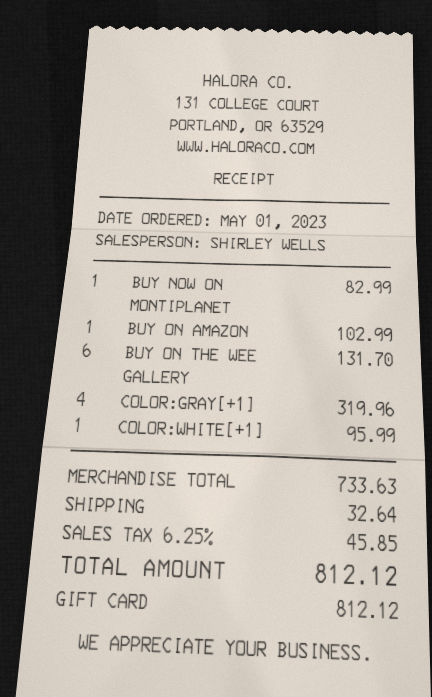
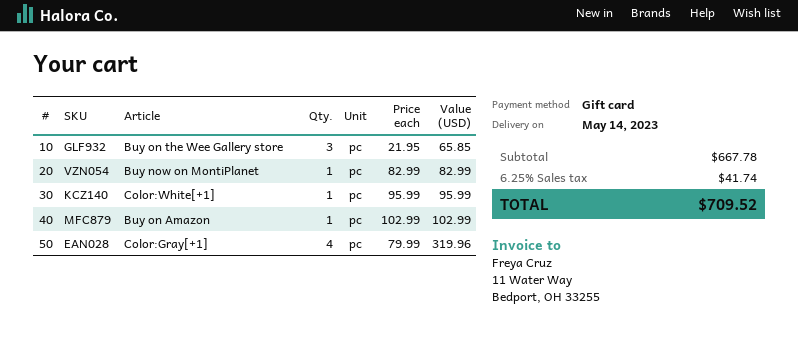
BUY ON THE WEE GALLERY: 6 for 131.70 -> 3 for 65.85
subtotal: 733.63 -> 667.78
shipping: 32.64 -> none
tax: 6.25% = 45.85 -> 6.25% = 41.74
total: 812.12 -> 709.52

